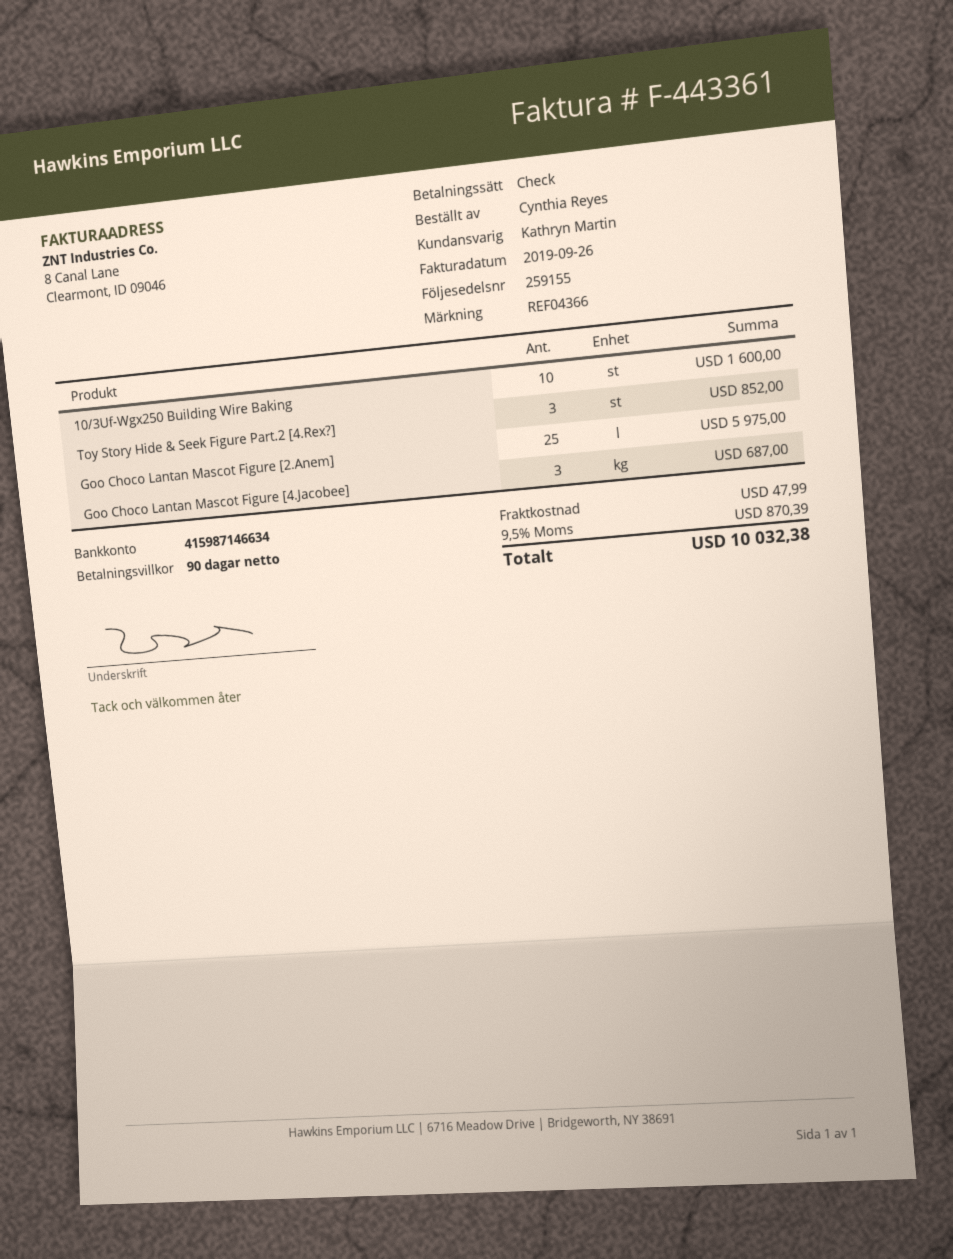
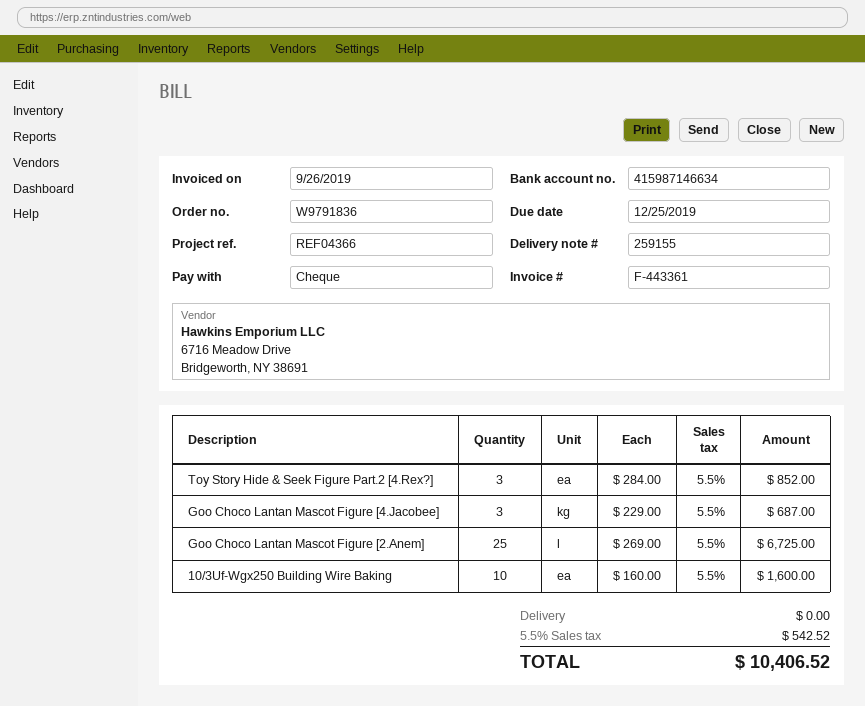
Goo Choco Lantan Mascot Figure [2.Anem]: 25 for 5975.00 -> 25 for 6725.00
shipping: 47.99 -> 0.00
tax: 9.5% = 870.39 -> 5.5% = 542.52
total: 10032.38 -> 10406.52

